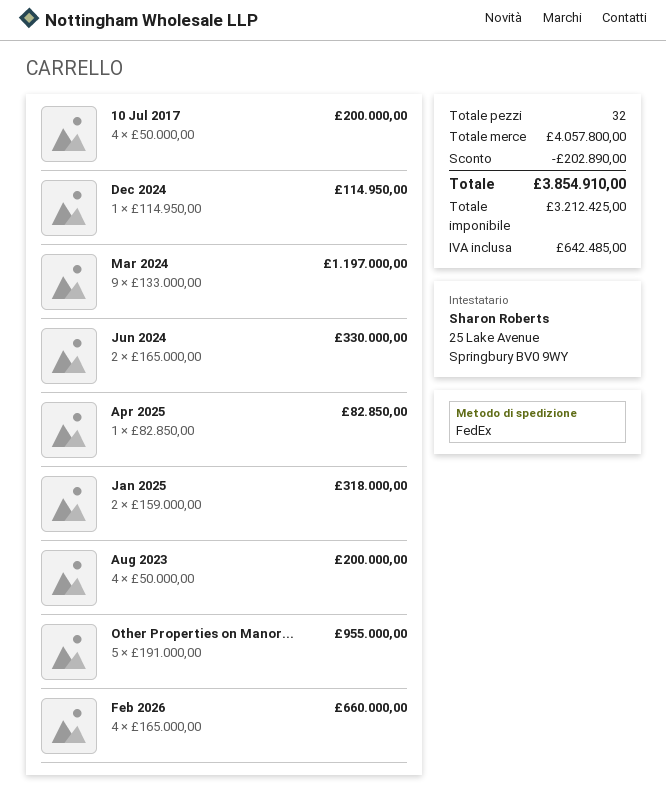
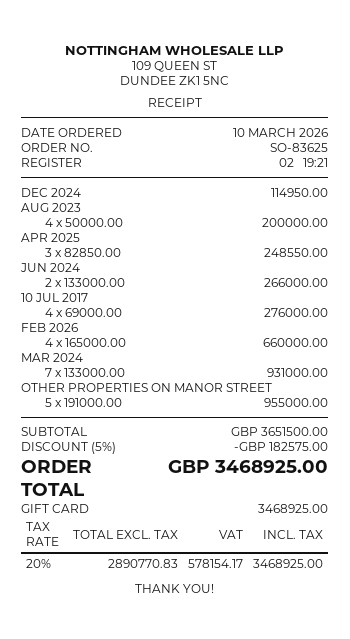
10 Jul 2017: 4 x 50000.00 = 200000.00 -> 4 x 69000.00 = 276000.00
Mar 2024: 9 x 133000.00 = 1197000.00 -> 7 x 133000.00 = 931000.00
Jun 2024: 2 x 165000.00 = 330000.00 -> 2 x 133000.00 = 266000.00
Apr 2025: 1 x 82850.00 = 82850.00 -> 3 x 82850.00 = 248550.00
Jan 2025: 2 x 159000.00 = 318000.00 -> none
subtotal: 4057800.00 -> 3651500.00
discount: 202890.00 -> 182575.00
net: 3212425.00 -> 2890770.83
tax: 642485.00 -> 578154.17
total: 3854910.00 -> 3468925.00

